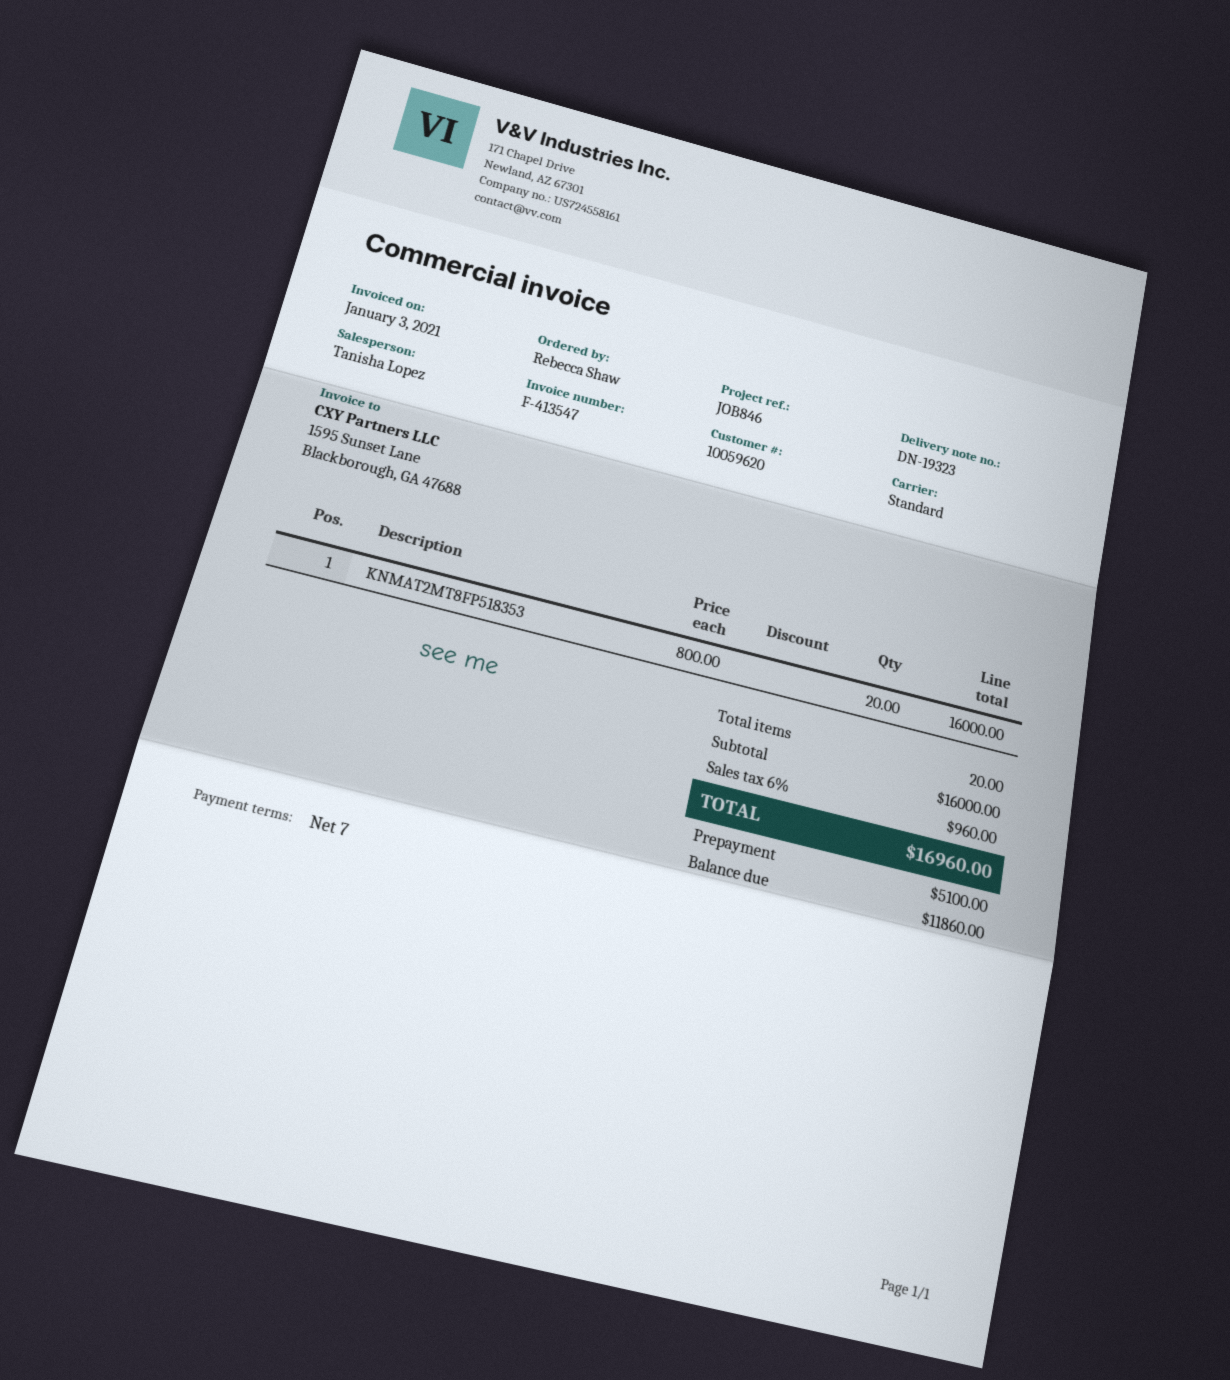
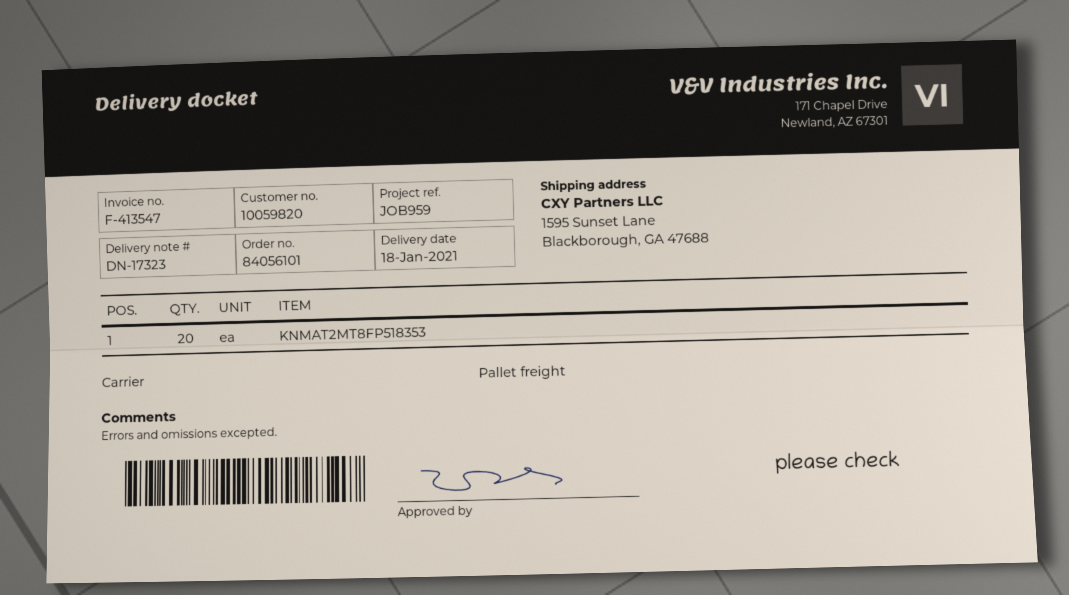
delivery note number: DN-19323 -> DN-17323
customer number: 10059620 -> 10059820
reference: JOB846 -> JOB959
shipping method: standard -> pallet freight

